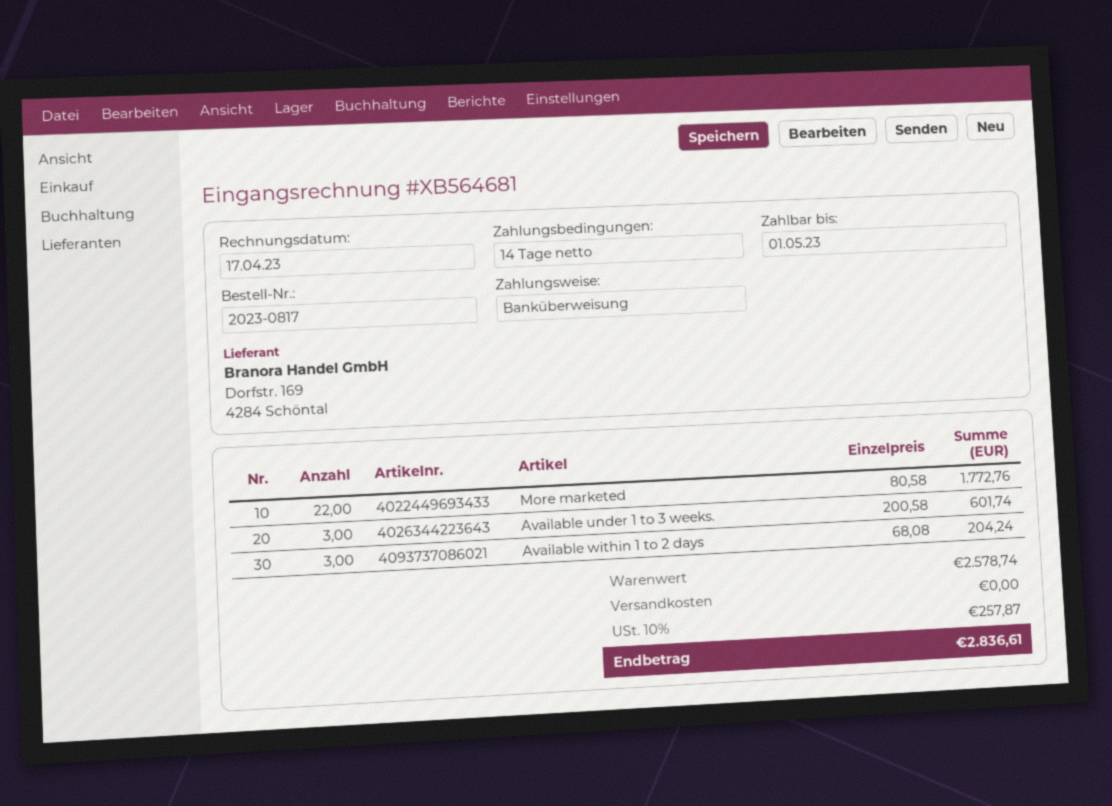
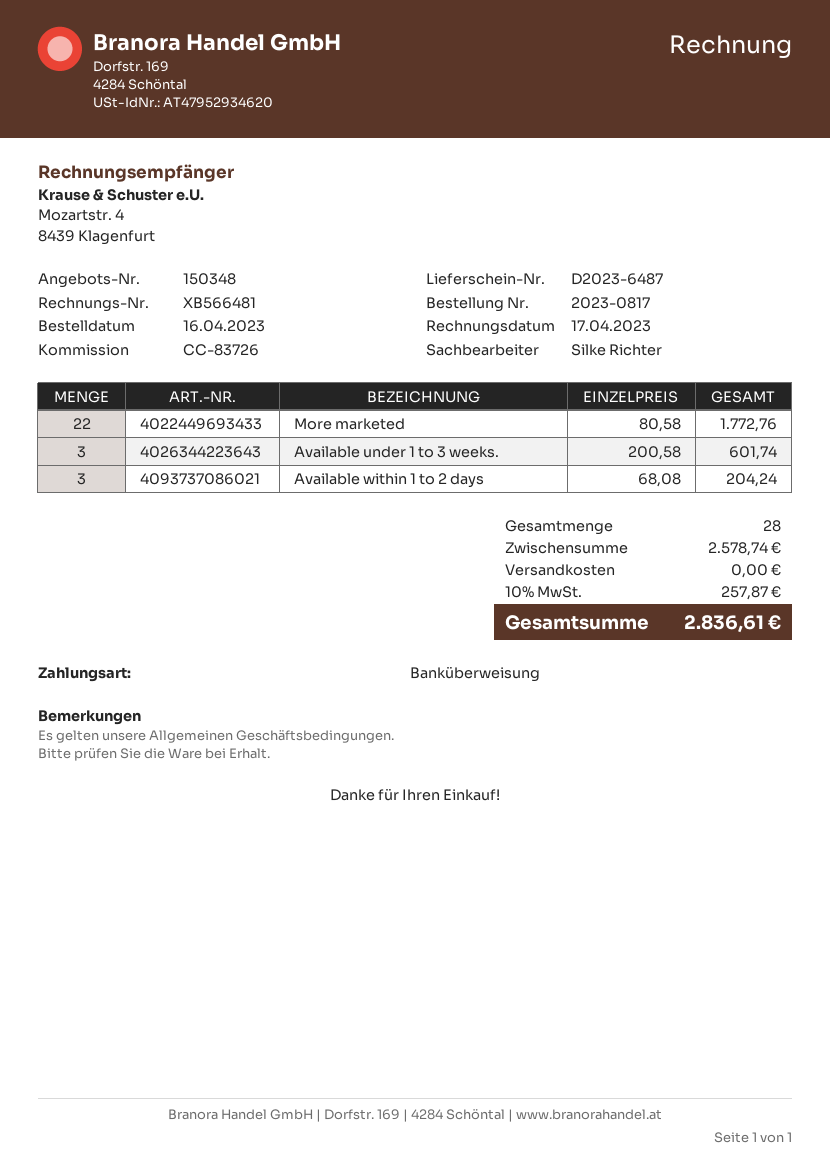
invoice number: XB564681 -> XB566481

